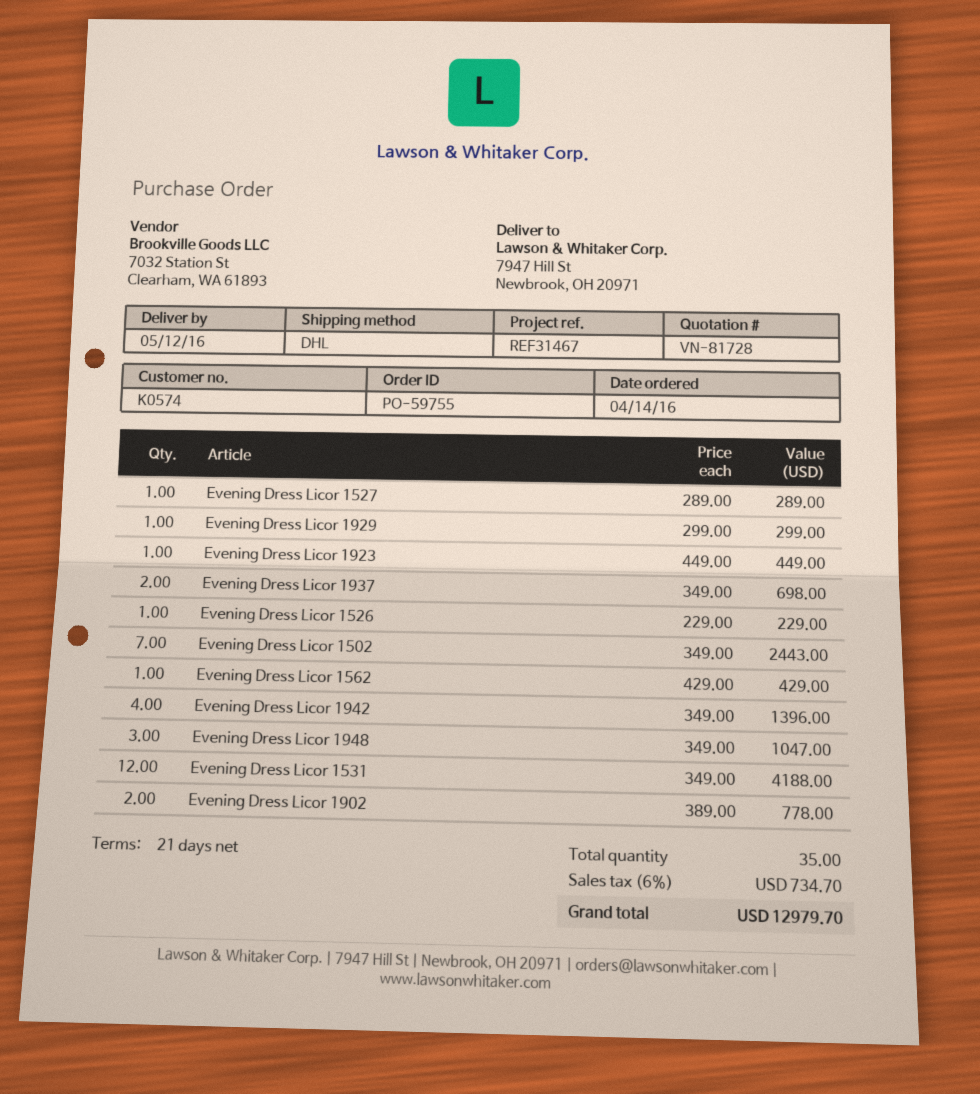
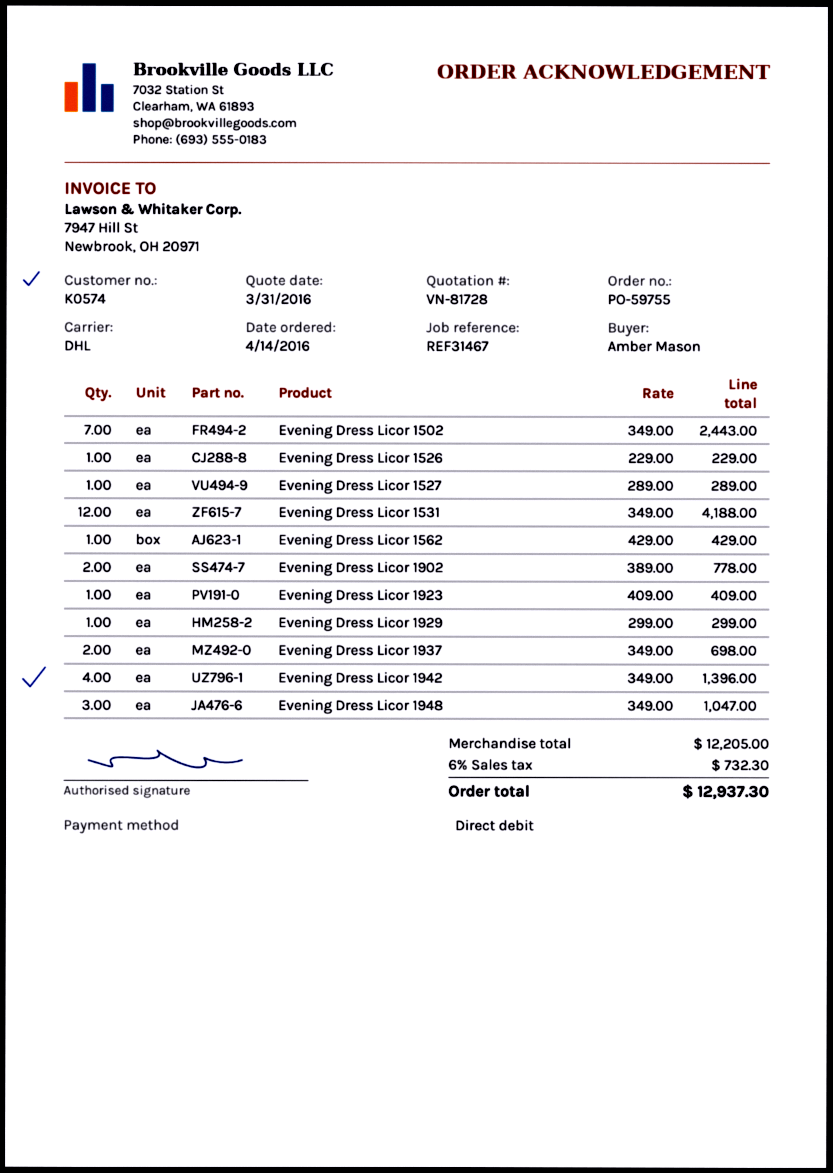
Evening Dress Licor 1923: 1 x 449.00 = 449.00 -> 1 x 409.00 = 409.00
tax: 6% = 734.70 -> 6% = 732.30
total: 12979.70 -> 12937.30

